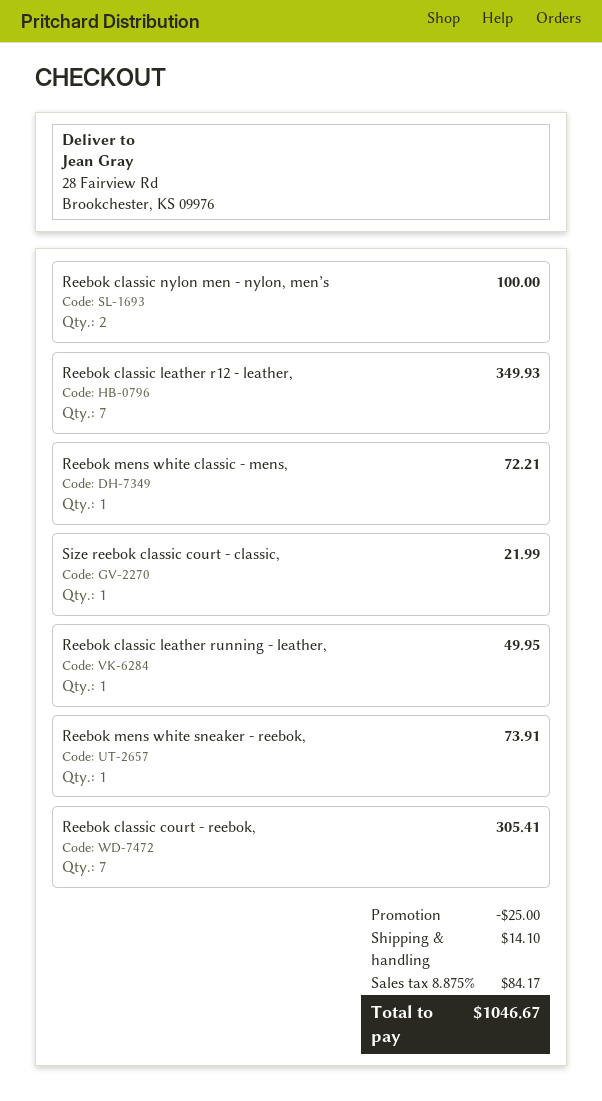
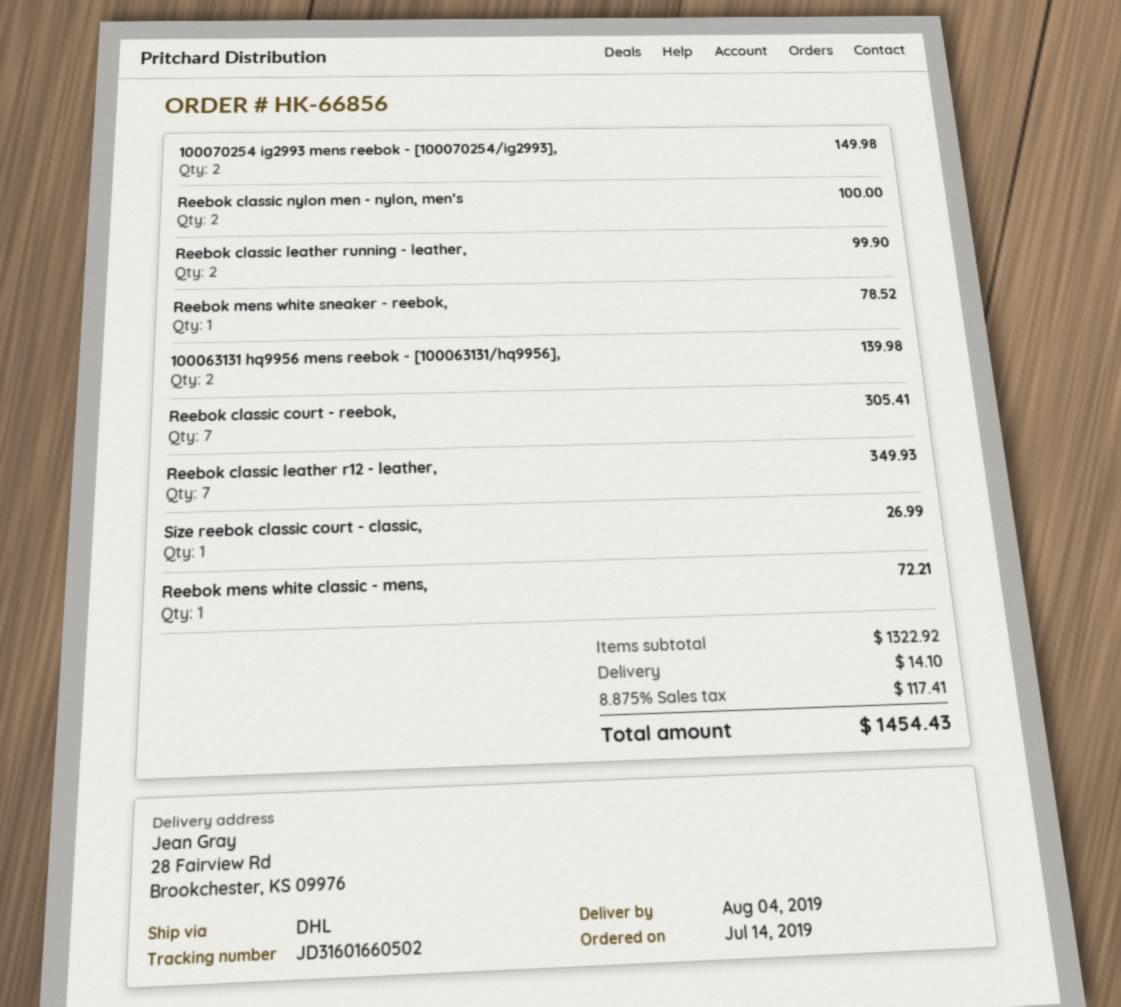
Size reebok classic court - classic,: 1 for 21.99 -> 1 for 26.99
Reebok classic leather running - leather,: 1 for 49.95 -> 2 for 99.90
Reebok mens white sneaker - reebok,: 1 for 73.91 -> 1 for 78.52
100070254 ig2993 mens reebok - [100070254/ig2993],: none -> 2 for 149.98
100063131 hq9956 mens reebok - [100063131/hq9956],: none -> 2 for 139.98
discount: 25.00 -> none
tax: 8.875% = 84.17 -> 8.875% = 117.41
total: 1046.67 -> 1454.43

